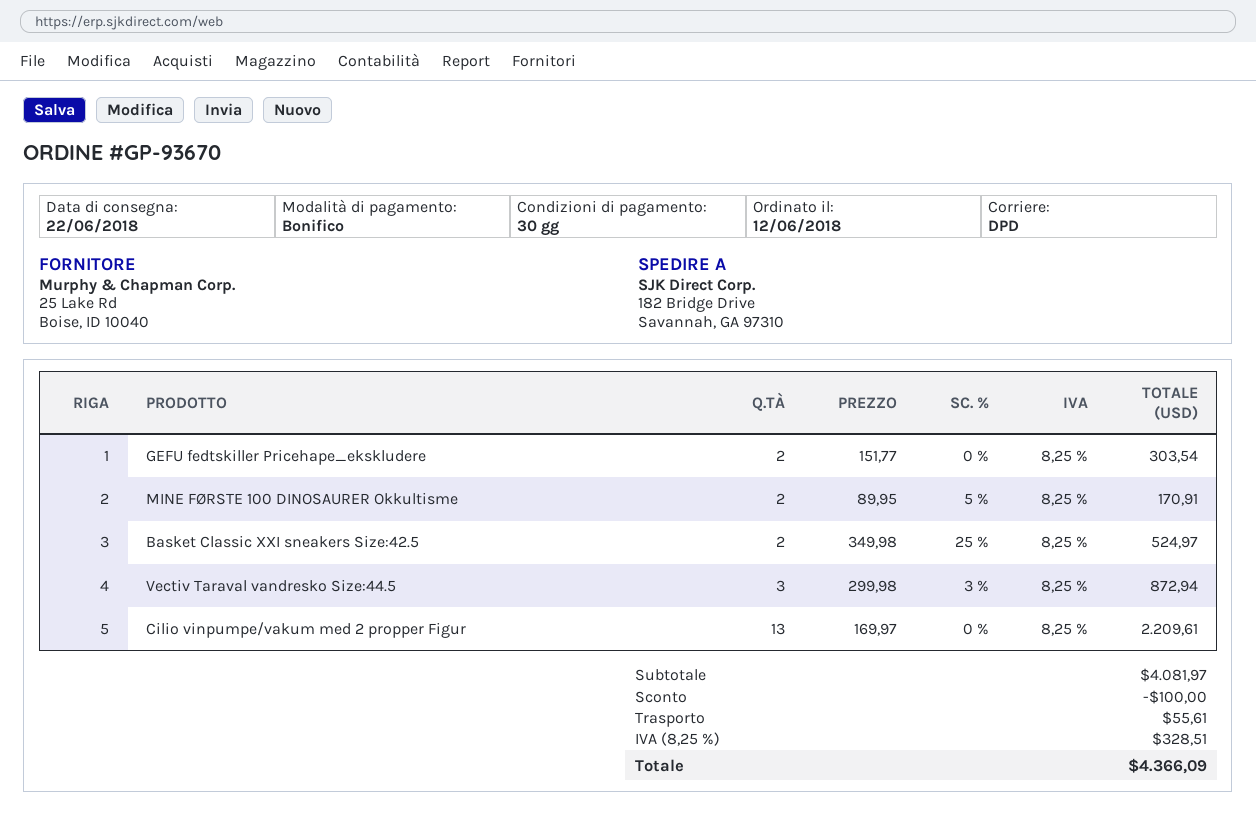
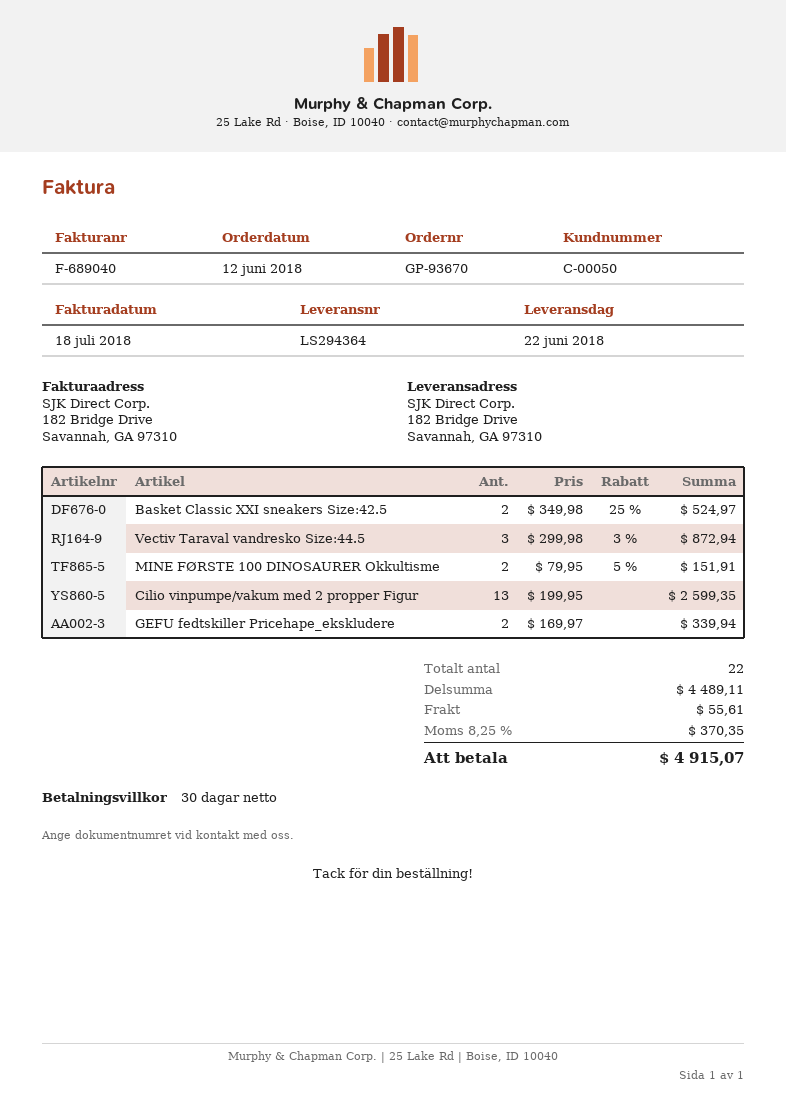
GEFU fedtskiller Pricehape_ekskludere: 2 x 151.77 = 303.54 -> 2 x 169.97 = 339.94
MINE FØRSTE 100 DINOSAURER Okkultisme: 2 x 89.95 - 5% = 170.91 -> 2 x 79.95 - 5% = 151.91
Cilio vinpumpe/vakum med 2 propper Figur: 13 x 169.97 = 2209.61 -> 13 x 199.95 = 2599.35
subtotal: 4081.97 -> 4489.11
discount: 100.00 -> none
tax: 8.25% = 328.51 -> 8.25% = 370.35
total: 4366.09 -> 4915.07

